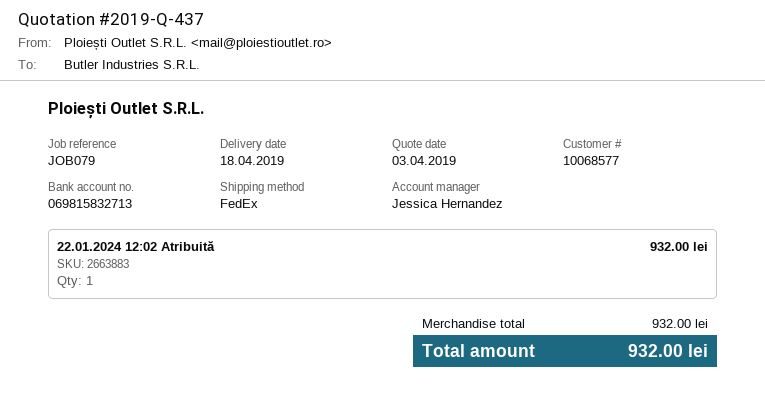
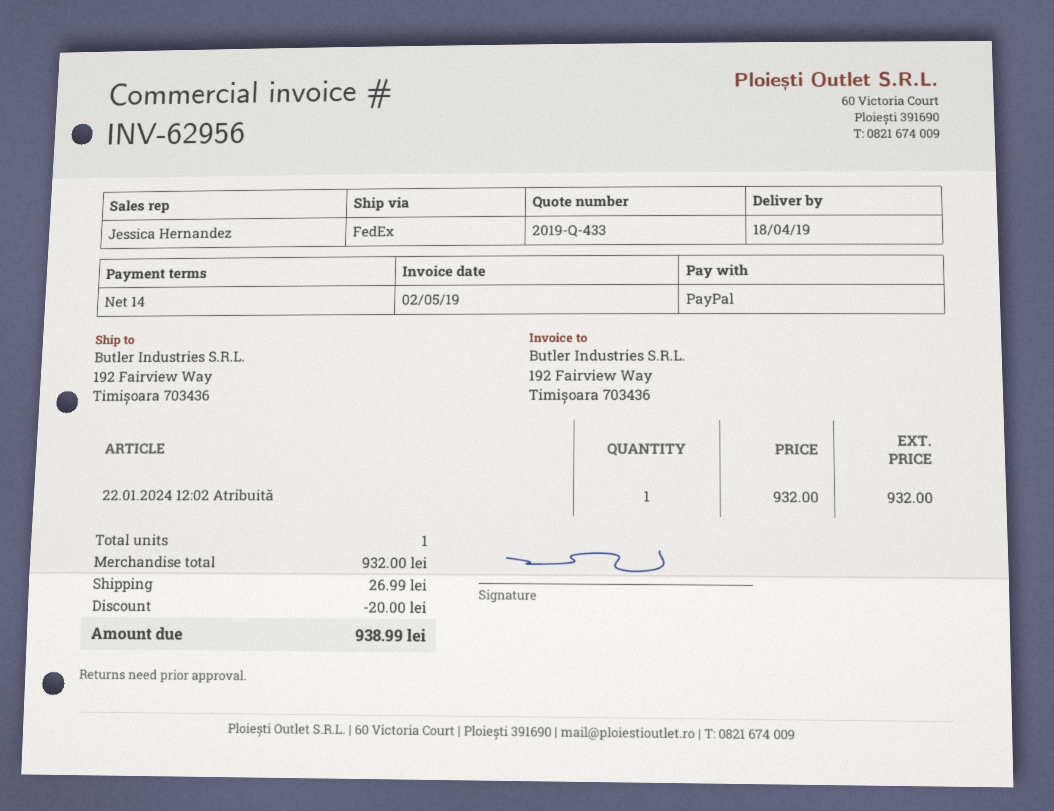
quote number: 2019-Q-437 -> 2019-Q-433
discount: none -> 20.00
shipping: none -> 26.99
total: 932.00 -> 938.99

